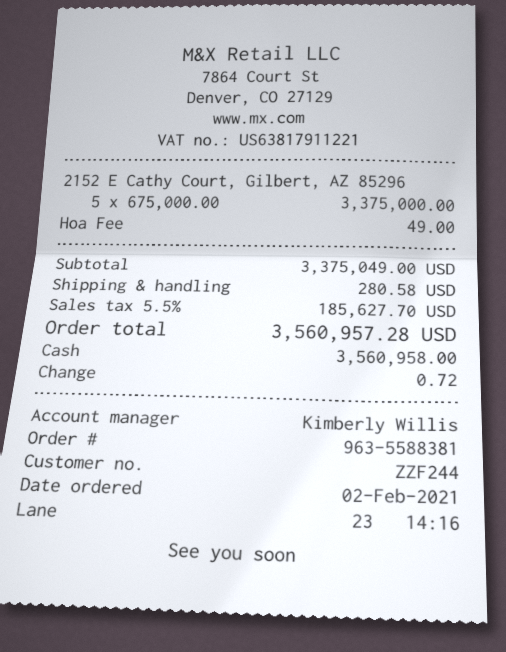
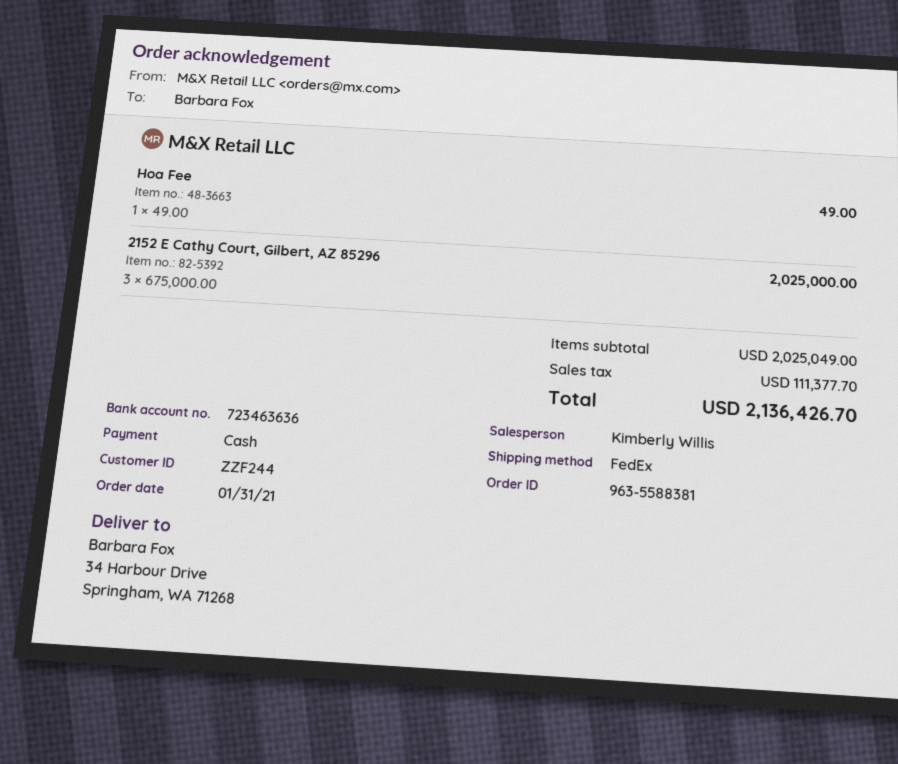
order date: 2021-02-02 -> 2021-01-31
2152 E Cathy Court, Gilbert, AZ 85296: 5 x 675000.00 = 3375000.00 -> 3 x 675000.00 = 2025000.00
subtotal: 3375049.00 -> 2025049.00
shipping: 280.58 -> none
tax: 185627.70 -> 111377.70
total: 3560957.28 -> 2136426.70

